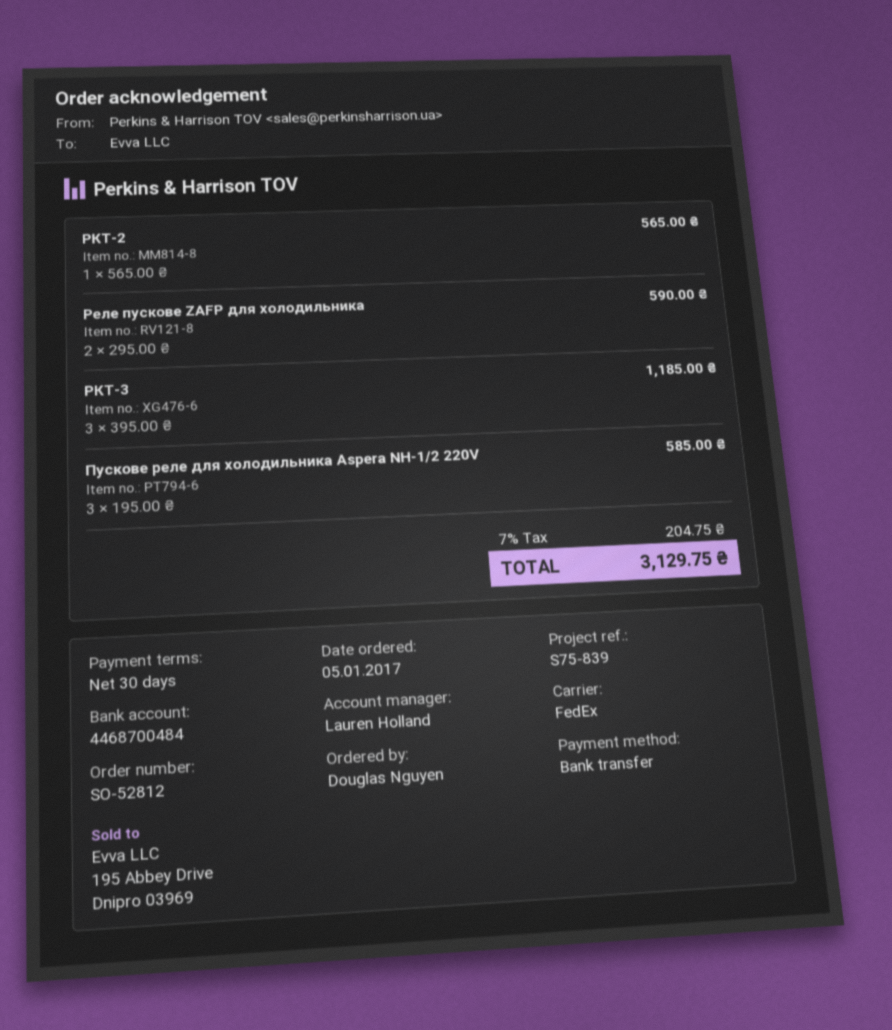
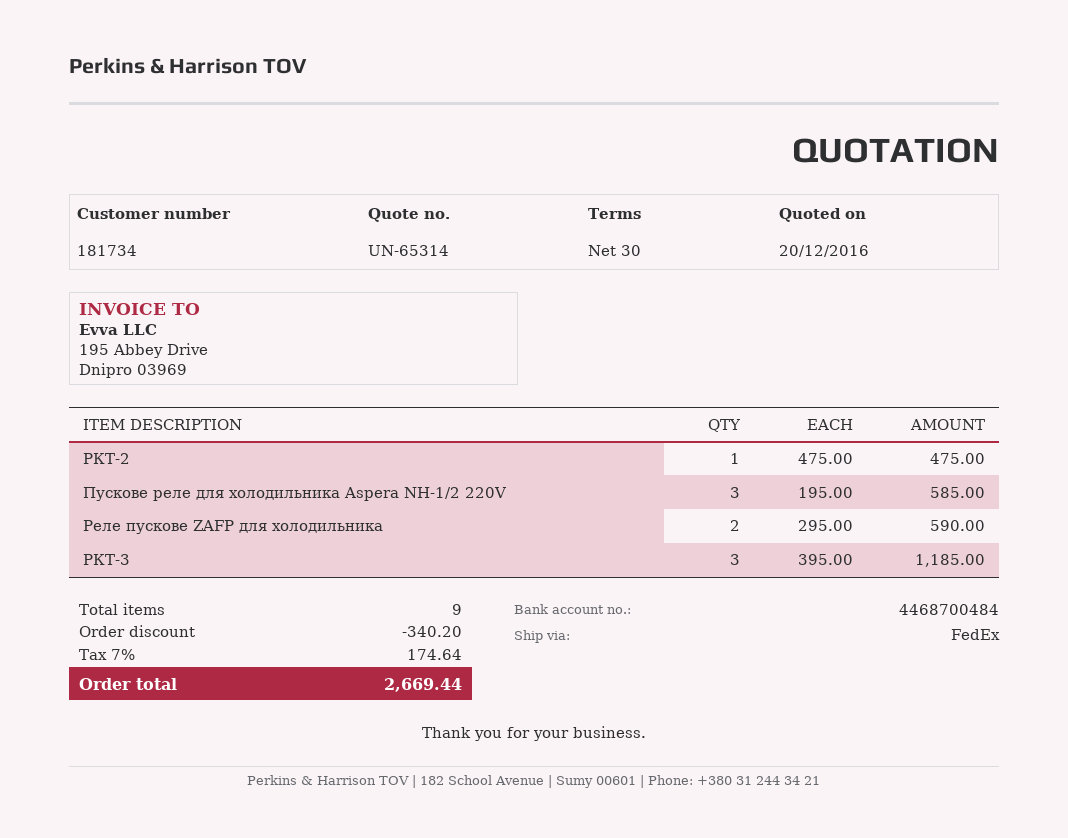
РКТ-2: 1 x 565.00 = 565.00 -> 1 x 475.00 = 475.00
discount: none -> 340.20
tax: 7% = 204.75 -> 7% = 174.64
total: 3129.75 -> 2669.44

